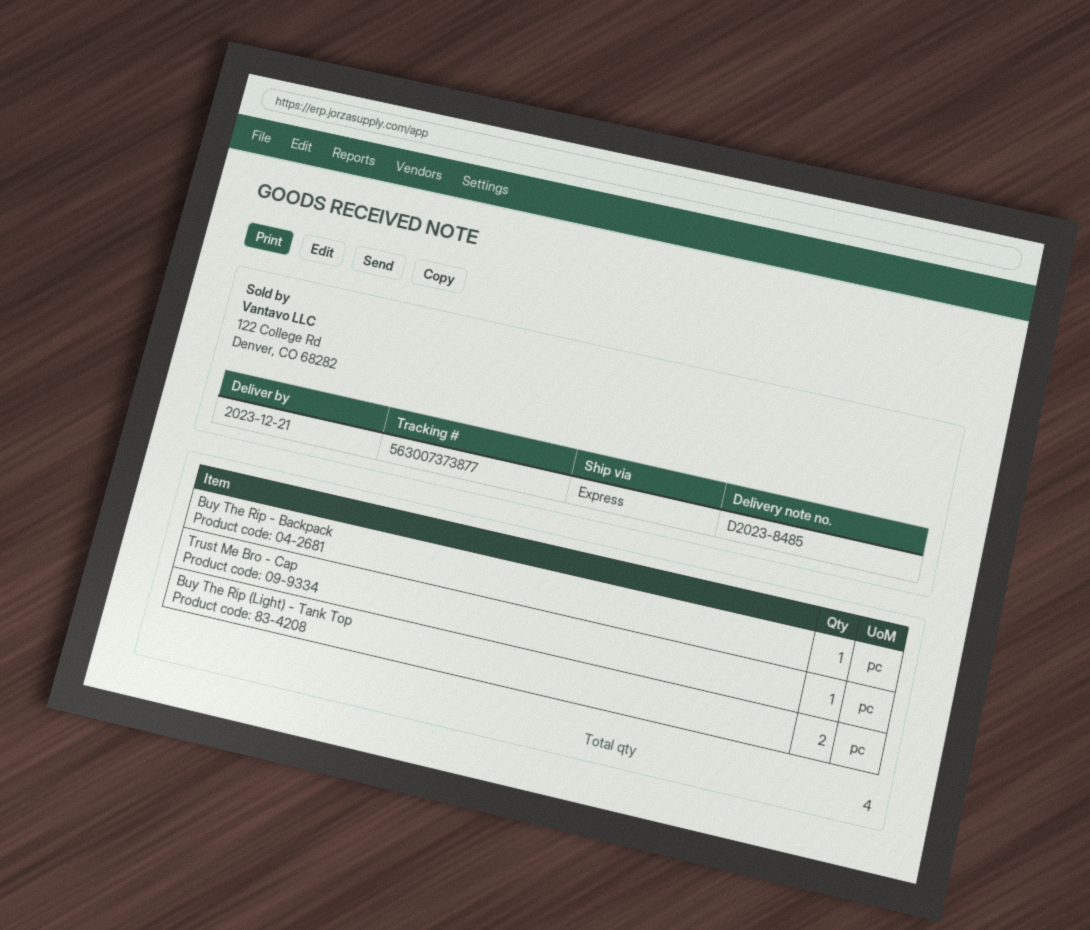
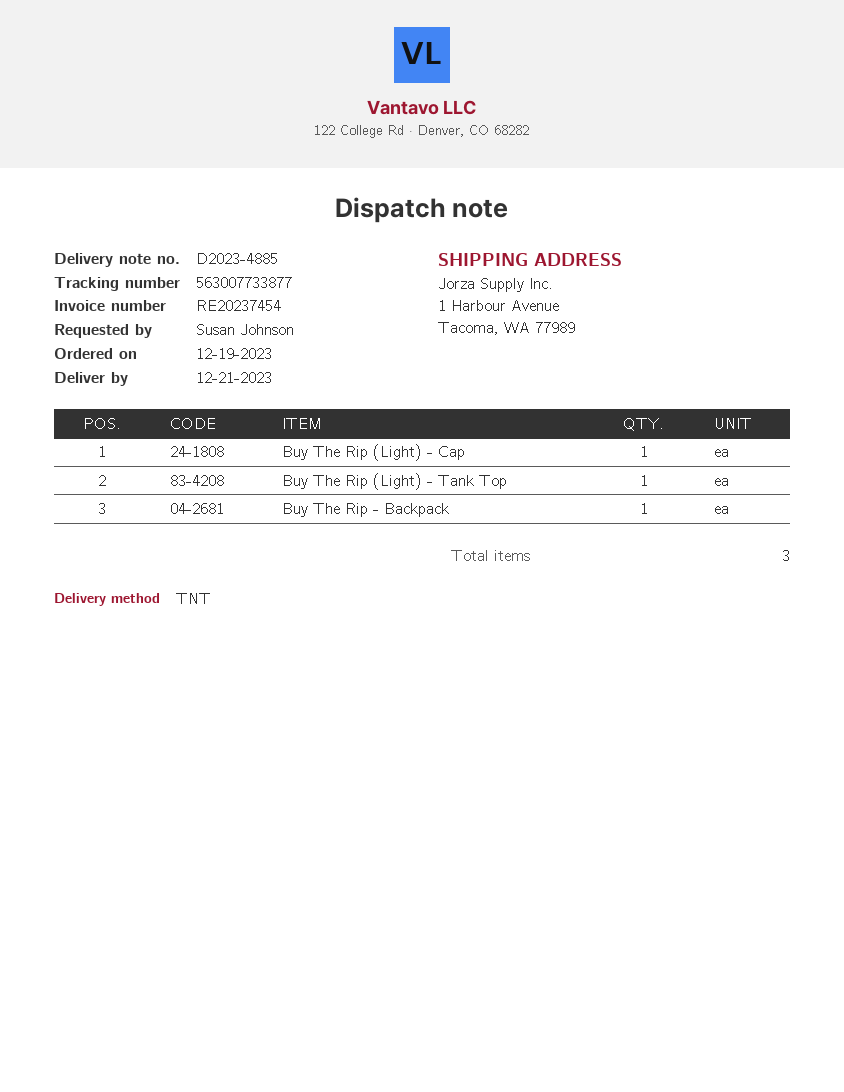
delivery note number: D2023-8485 -> D2023-4885
shipping method: express -> TNT
tracking number: 563007373877 -> 563007733877
Trust Me Bro - Cap: 1 -> none
Buy The Rip (Light) - Tank Top: 2 -> 1
Buy The Rip (Light) - Cap: none -> 1
total quantity: 4 -> 3

